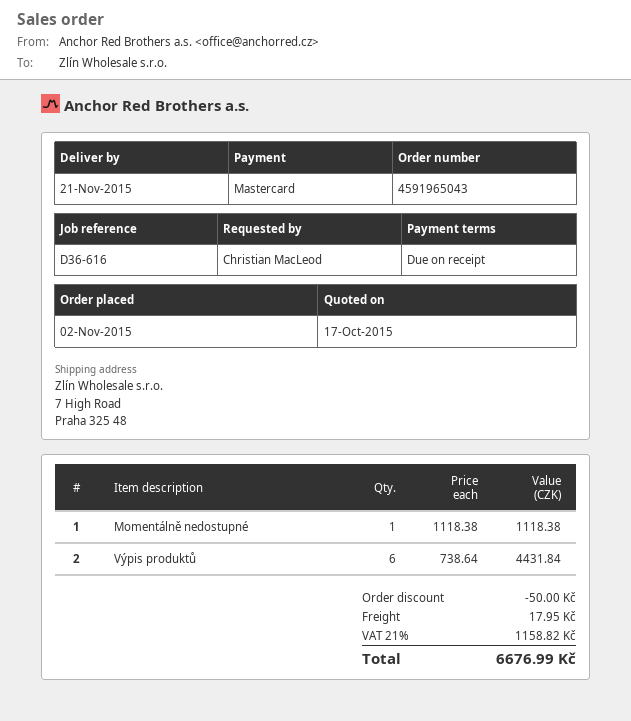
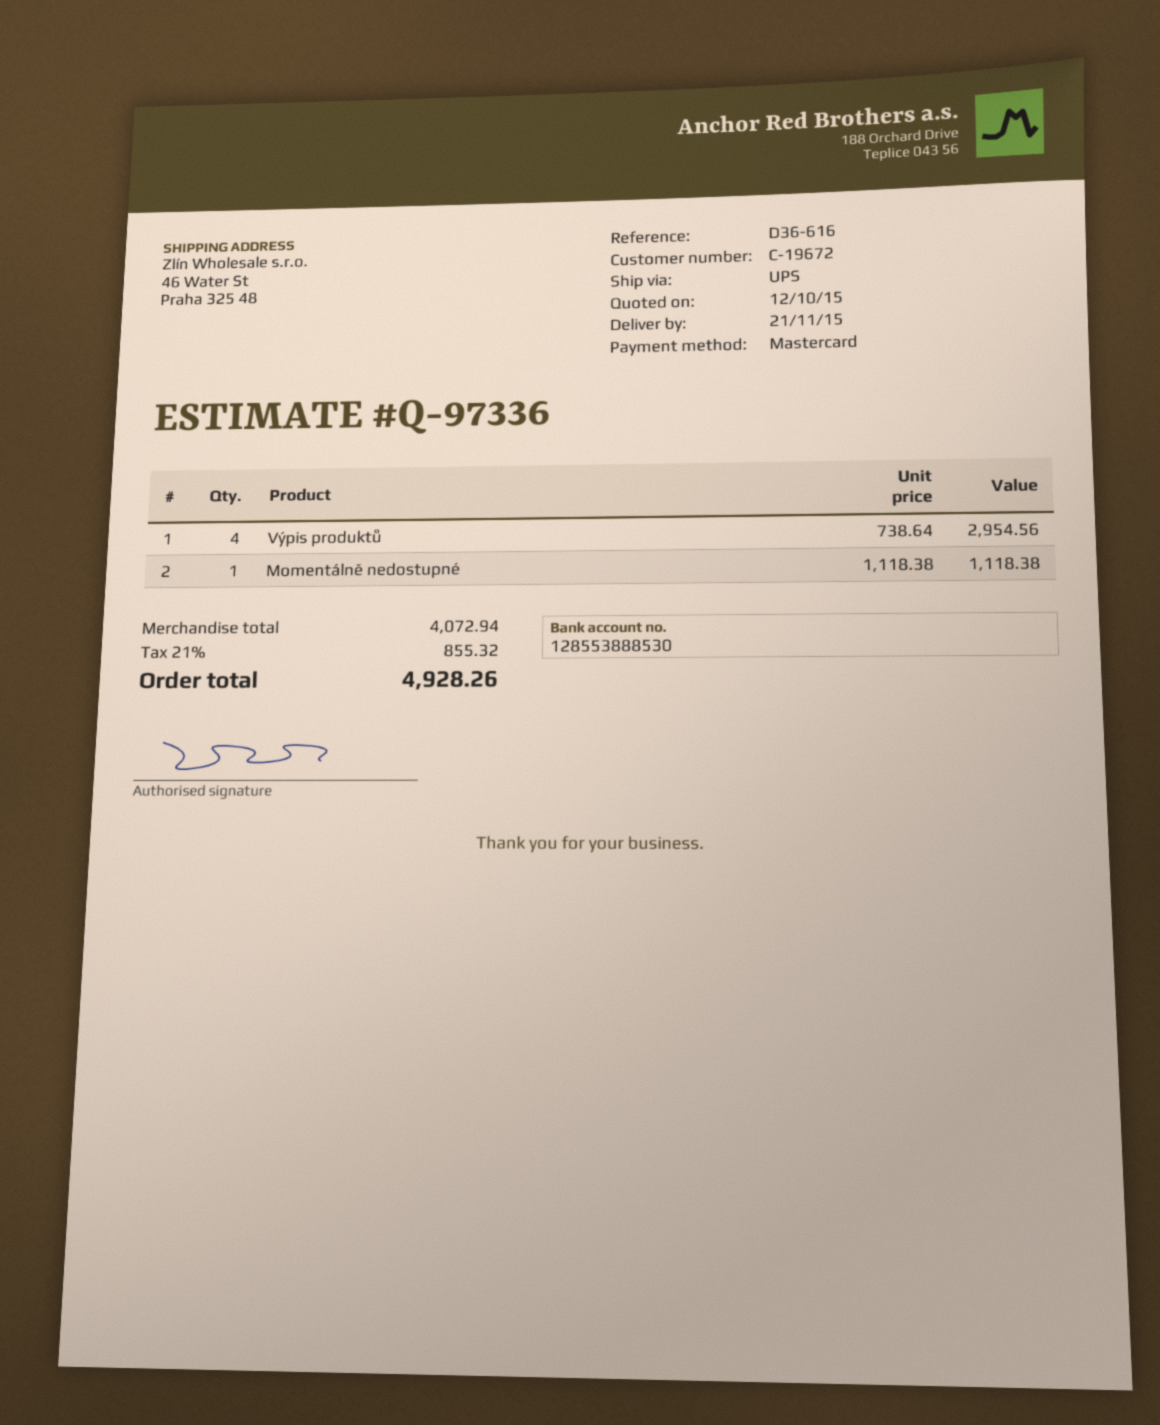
quote date: 2015-10-17 -> 2015-10-12
ship to: 7 High Road, Praha 325 48 -> 46 Water St, Praha 325 48
Výpis produktů: 6 x 738.64 = 4431.84 -> 4 x 738.64 = 2954.56
discount: 50.00 -> none
shipping: 17.95 -> none
tax: 21% = 1158.82 -> 21% = 855.32
total: 6676.99 -> 4928.26

